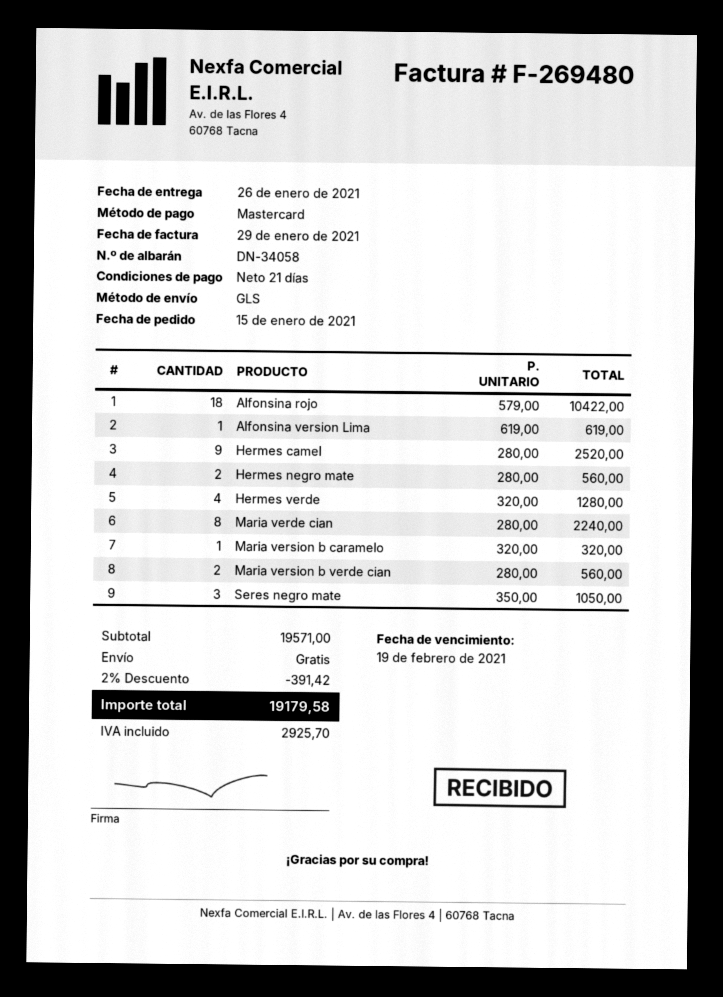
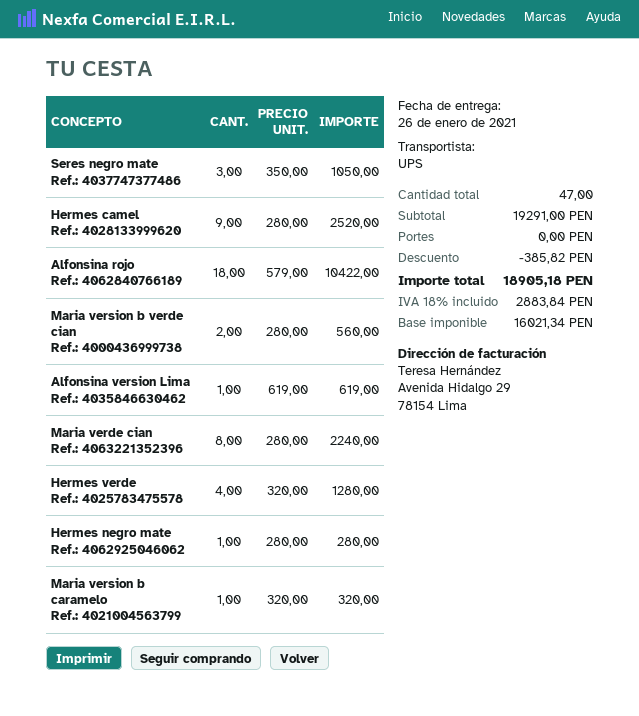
shipping method: GLS -> UPS
Hermes negro mate: 2 x 280.00 = 560.00 -> 1 x 280.00 = 280.00
subtotal: 19571.00 -> 19291.00
discount: 391.42 -> 385.82
tax: 2925.70 -> 2883.84
total: 19179.58 -> 18905.18

